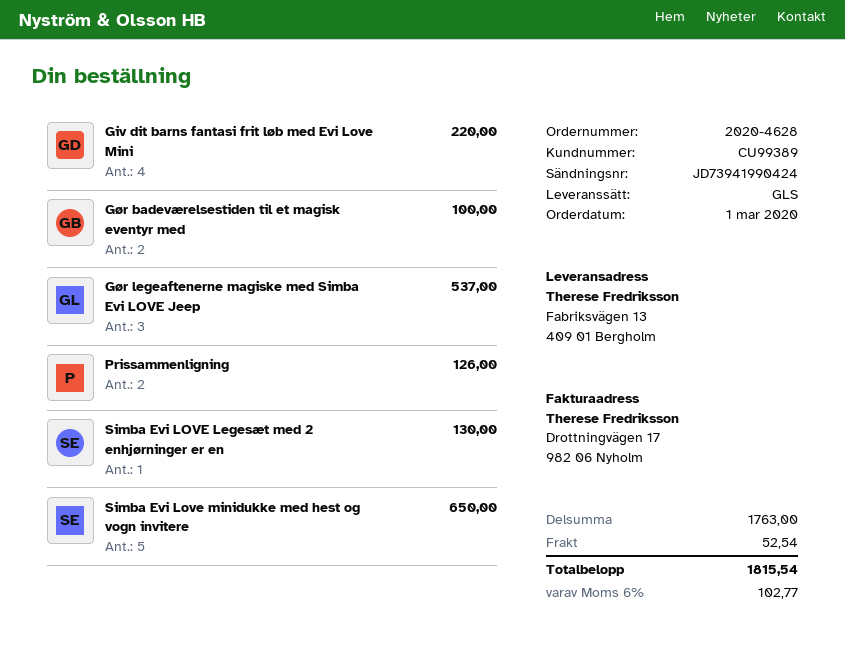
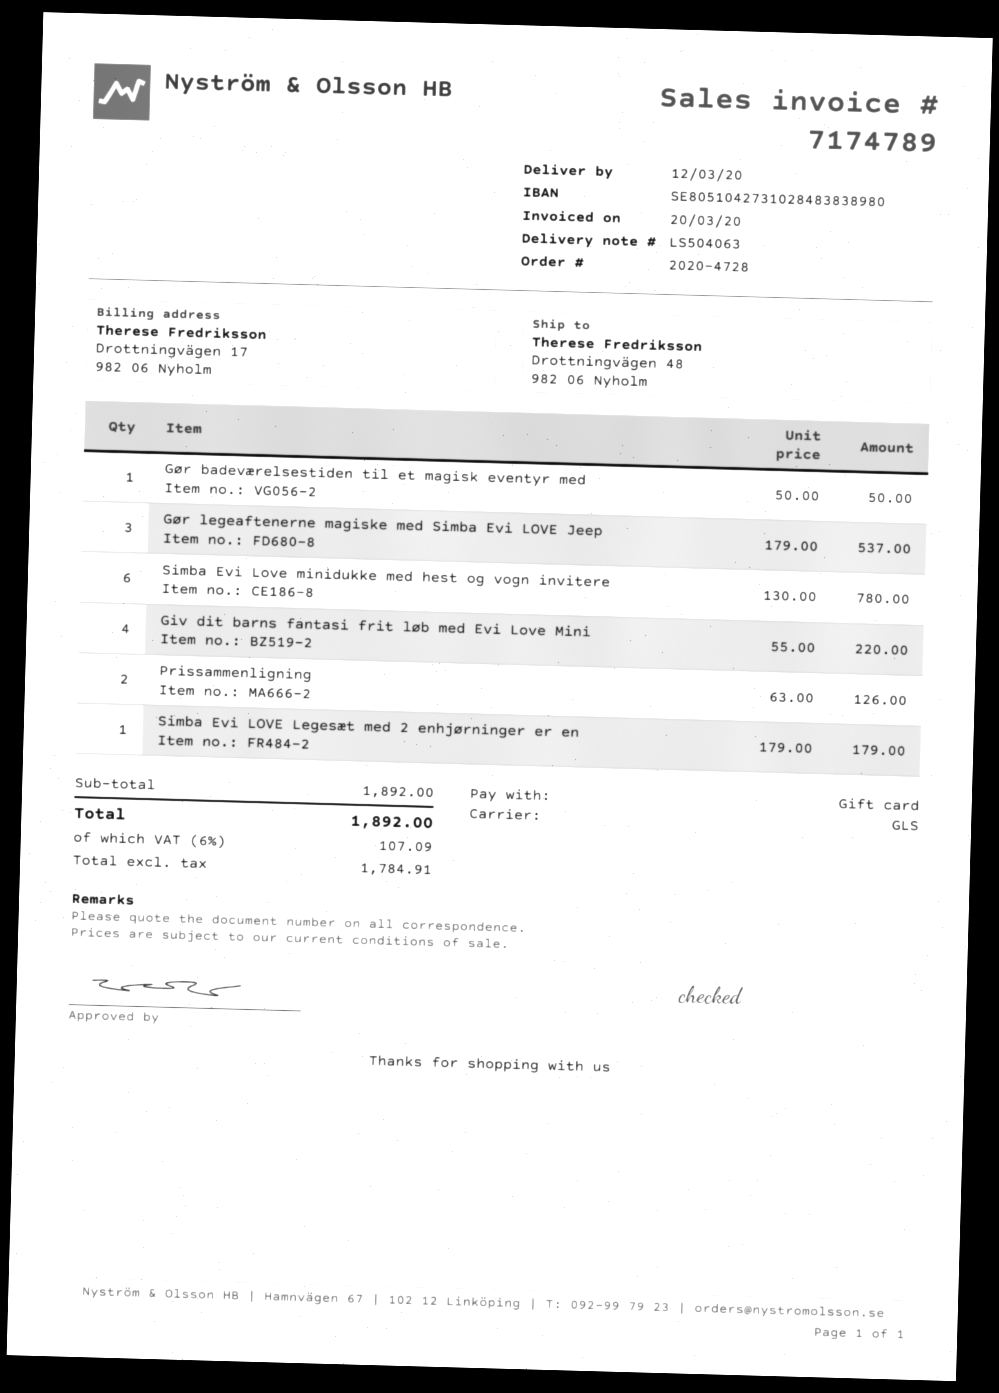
order number: 2020-4628 -> 2020-4728
ship to: Fabriksvägen 13, 409 01 Bergholm -> Drottningvägen 48, 982 06 Nyholm
Gør badeværelsestiden til et magisk eventyr med: 2 for 100.00 -> 1 for 50.00
Simba Evi LOVE Legesæt med 2 enhjørninger er en: 1 for 130.00 -> 1 for 179.00
Simba Evi Love minidukke med hest og vogn invitere: 5 for 650.00 -> 6 for 780.00
subtotal: 1763.00 -> 1892.00
shipping: 52.54 -> none
tax: 6% = 102.77 -> 6% = 107.09
total: 1815.54 -> 1892.00

